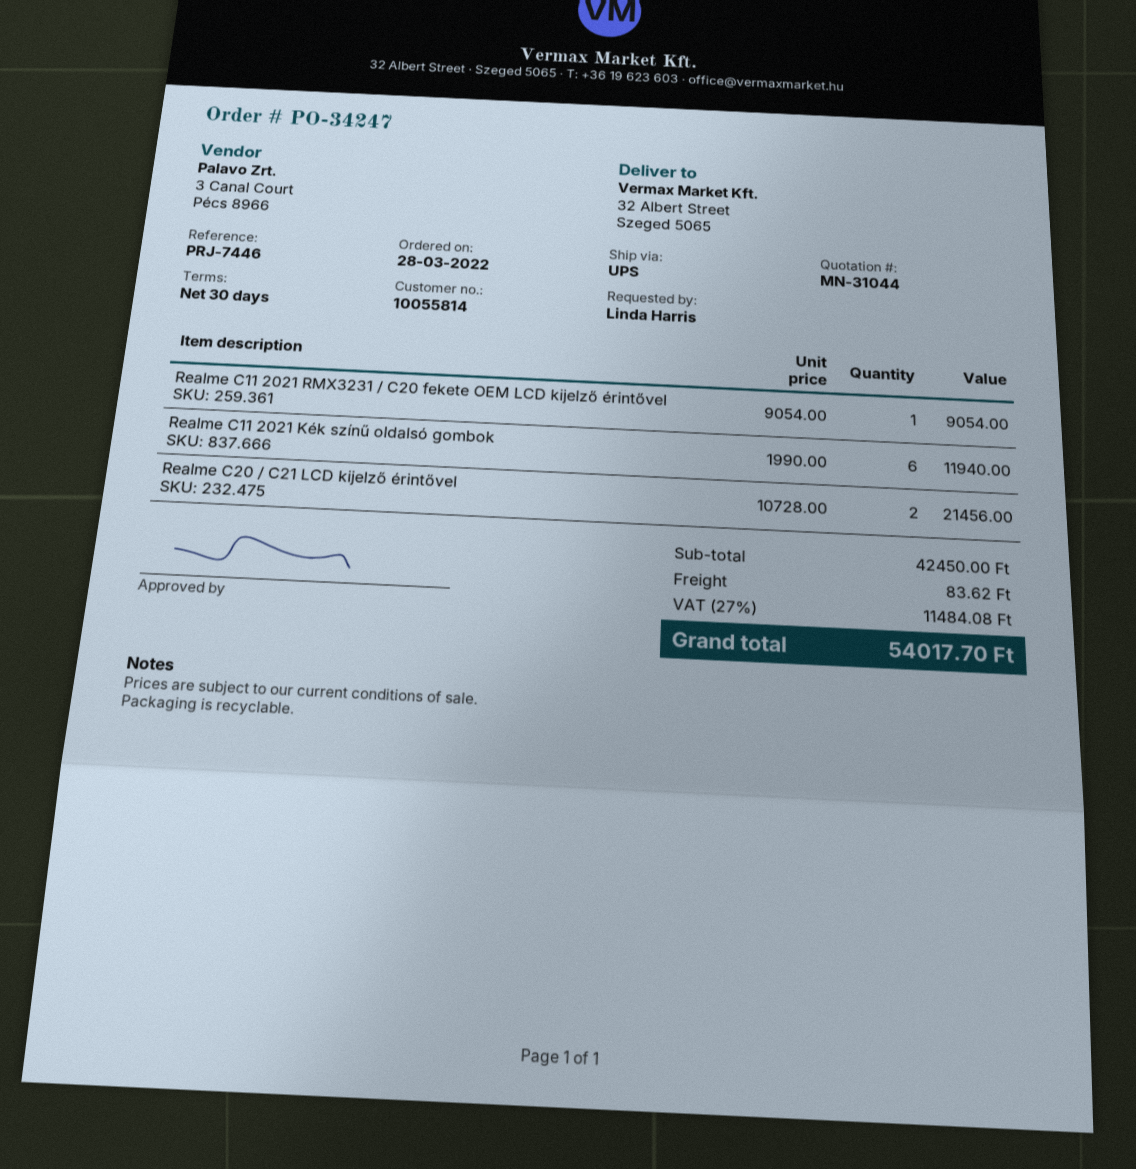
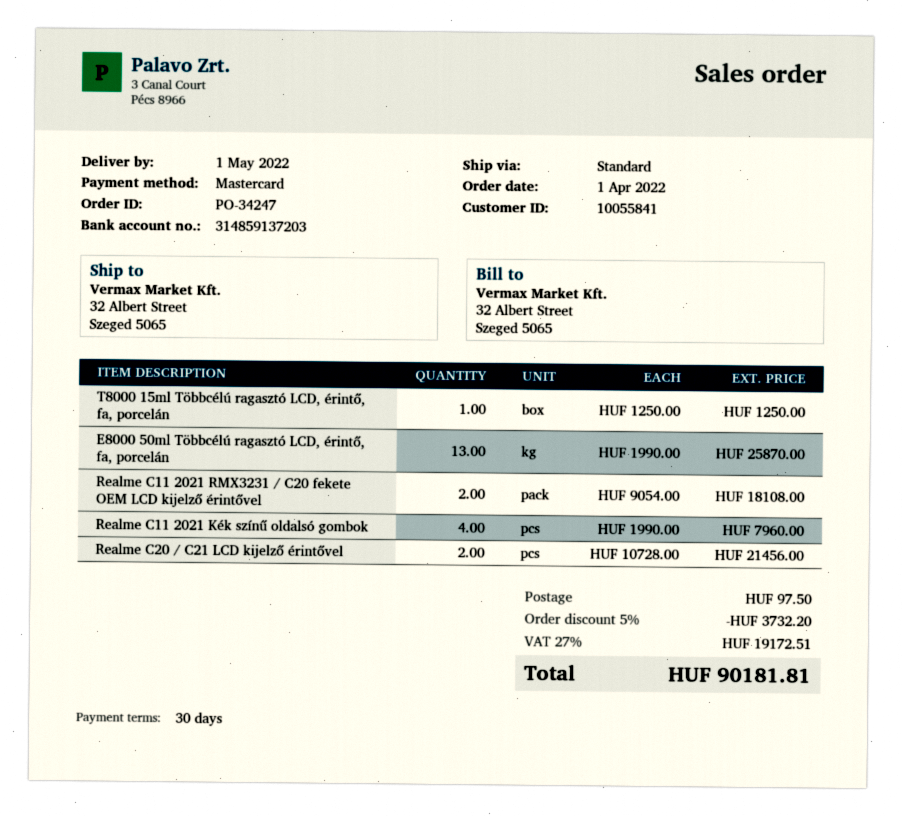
order date: 2022-03-28 -> 2022-04-01
customer number: 10055814 -> 10055841
shipping method: UPS -> standard
Realme C11 2021 RMX3231 / C20 fekete OEM LCD kijelző érintővel: 1 x 9054.00 = 9054.00 -> 2 x 9054.00 = 18108.00
Realme C11 2021 Kék színű oldalsó gombok: 6 x 1990.00 = 11940.00 -> 4 x 1990.00 = 7960.00
T8000 15ml Többcélú ragasztó LCD, érintő, fa, porcelán: none -> 1 x 1250.00 = 1250.00
E8000 50ml Többcélú ragasztó LCD, érintő, fa, porcelán: none -> 13 x 1990.00 = 25870.00
discount: none -> 5% = 3732.20
shipping: 83.62 -> 97.50
tax: 27% = 11484.08 -> 27% = 19172.51
total: 54017.70 -> 90181.81

